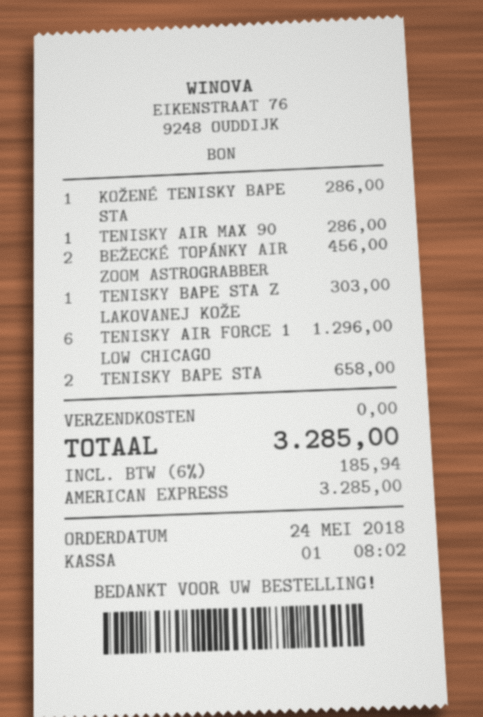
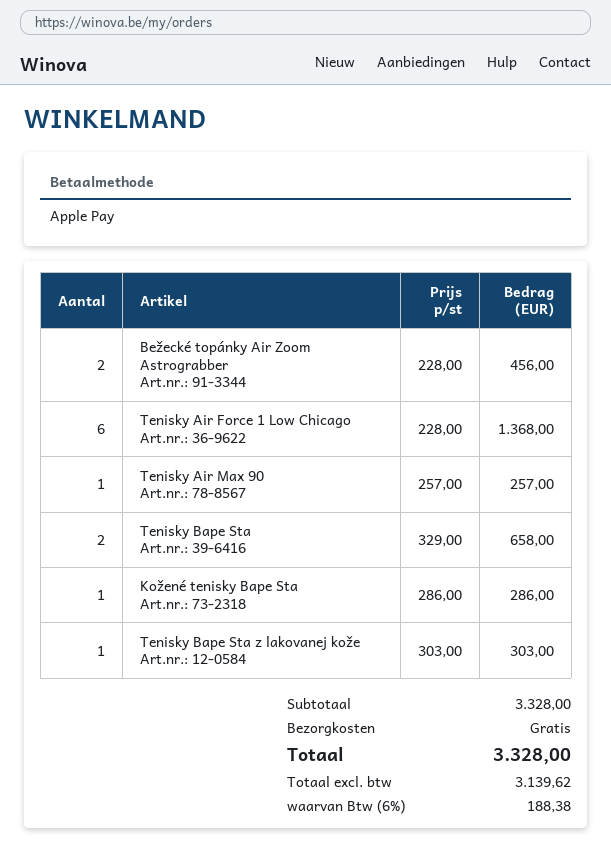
payment method: American Express -> Apple Pay
TENISKY AIR MAX 90: 1 for 286.00 -> 1 for 257.00
TENISKY AIR FORCE 1 LOW CHICAGO: 6 for 1296.00 -> 6 for 1368.00
tax: 6% = 185.94 -> 6% = 188.38
total: 3285.00 -> 3328.00

